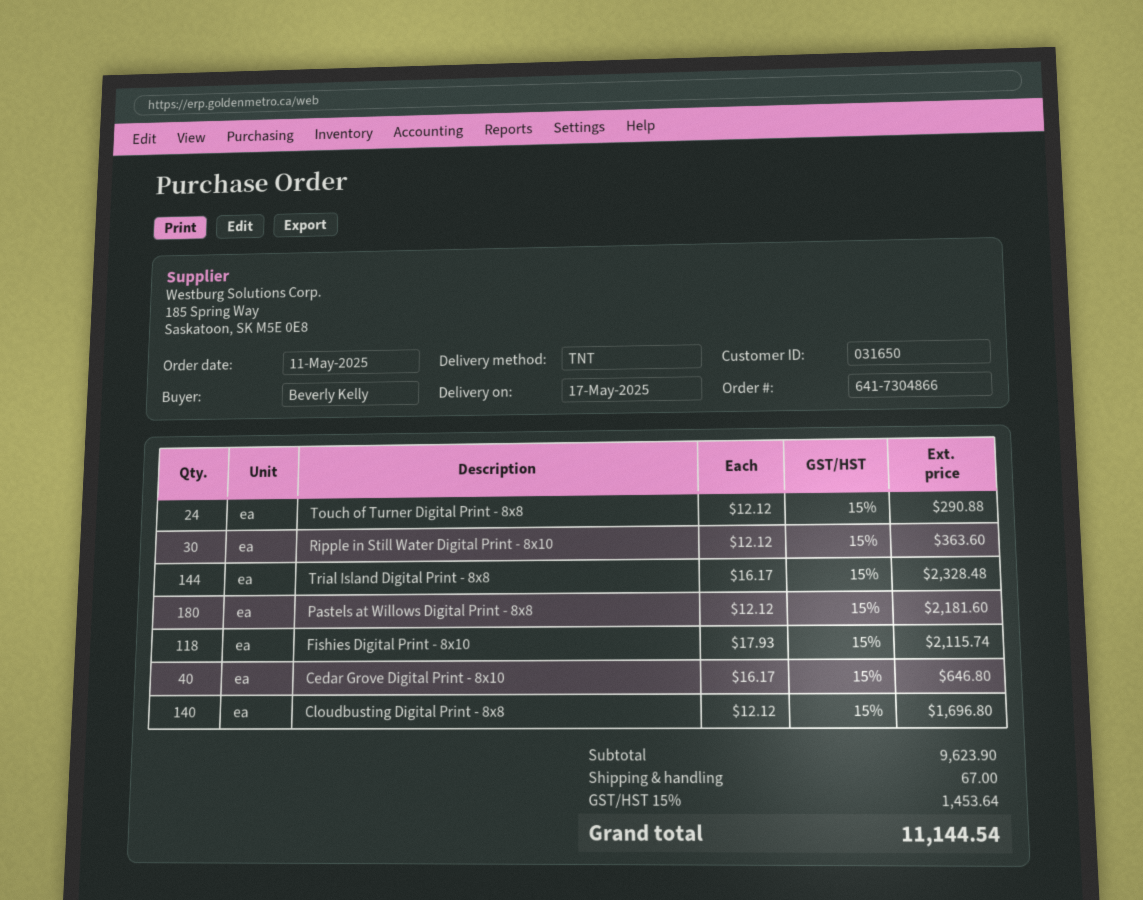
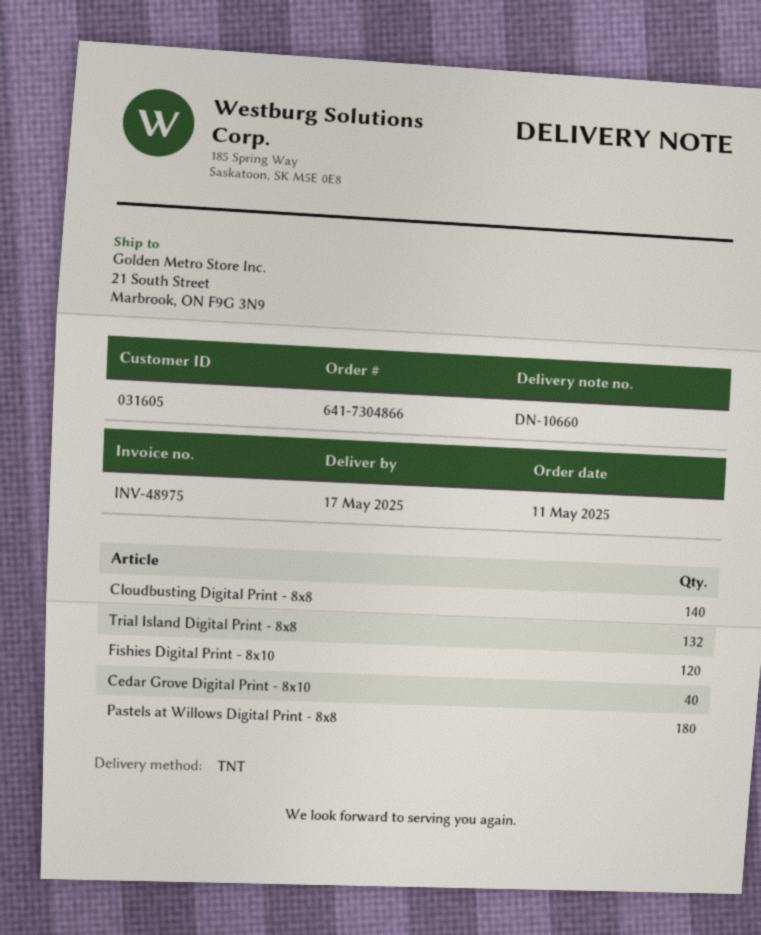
customer number: 031650 -> 031605
Touch of Turner Digital Print - 8x8: 24 -> none
Ripple in Still Water Digital Print - 8x10: 30 -> none
Trial Island Digital Print - 8x8: 144 -> 132
Fishies Digital Print - 8x10: 118 -> 120

